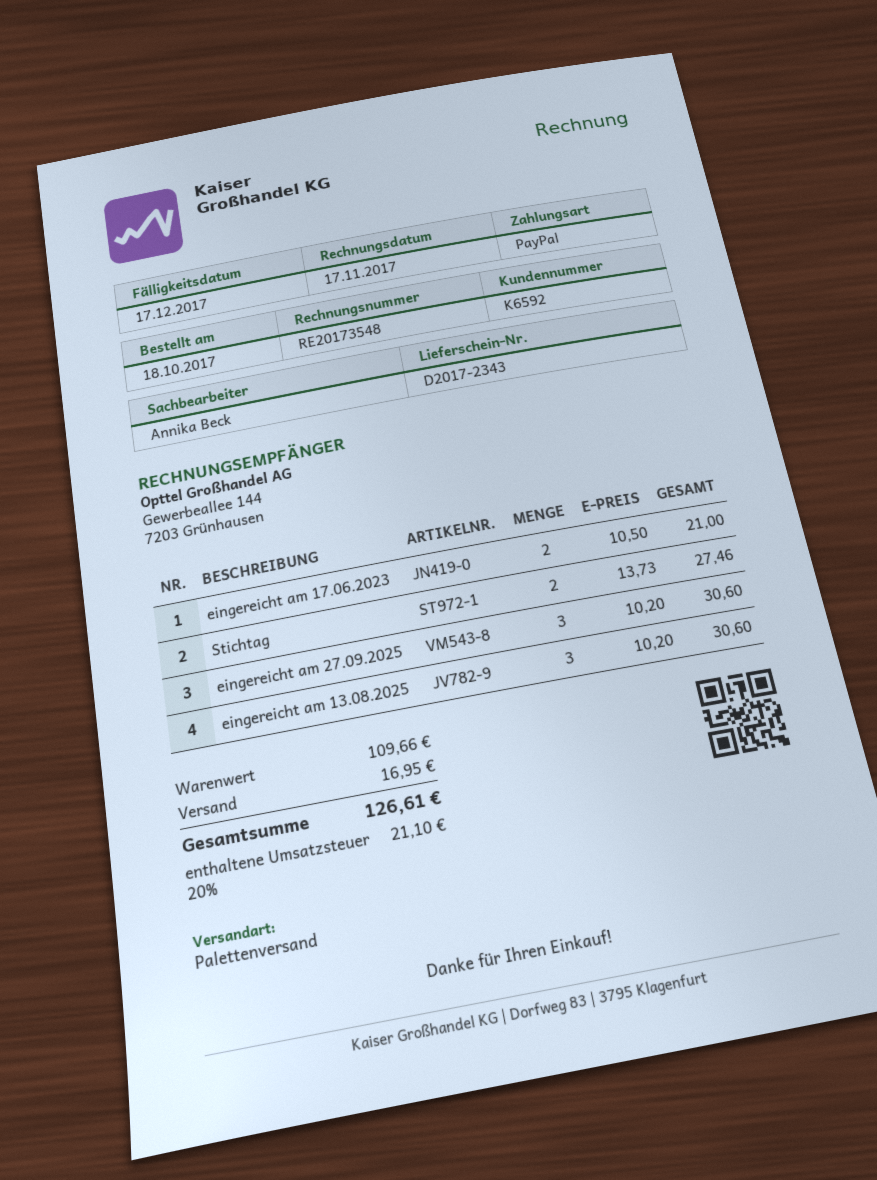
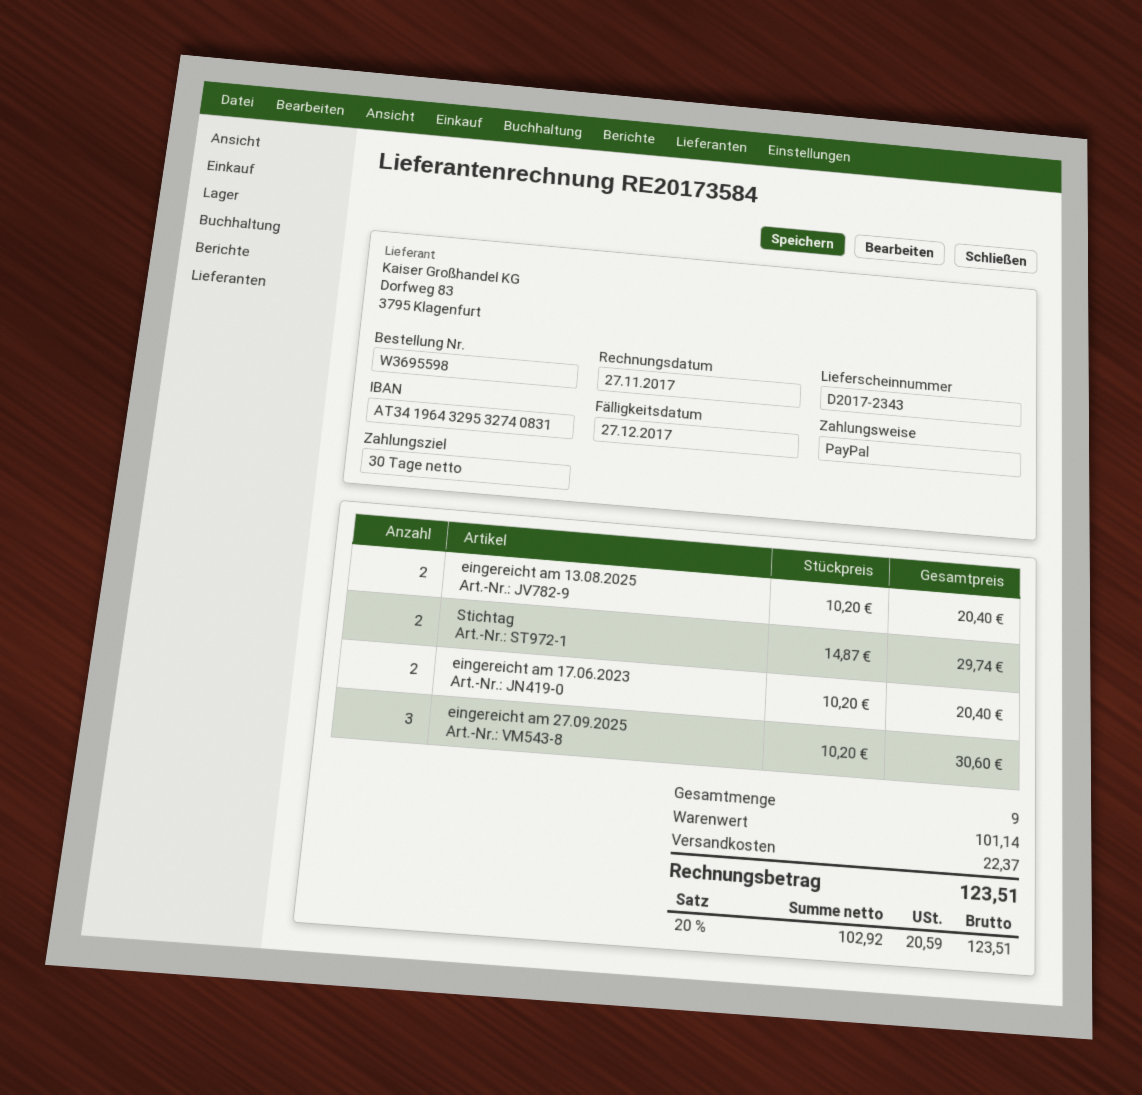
invoice number: RE20173548 -> RE20173584
invoice date: 2017-11-17 -> 2017-11-27
due date: 2017-12-17 -> 2017-12-27
eingereicht am 17.06.2023: 2 x 10.50 = 21.00 -> 2 x 10.20 = 20.40
Stichtag: 2 x 13.73 = 27.46 -> 2 x 14.87 = 29.74
eingereicht am 13.08.2025: 3 x 10.20 = 30.60 -> 2 x 10.20 = 20.40
subtotal: 109.66 -> 101.14
shipping: 16.95 -> 22.37
tax: 20% = 21.10 -> 20% = 20.59
total: 126.61 -> 123.51

